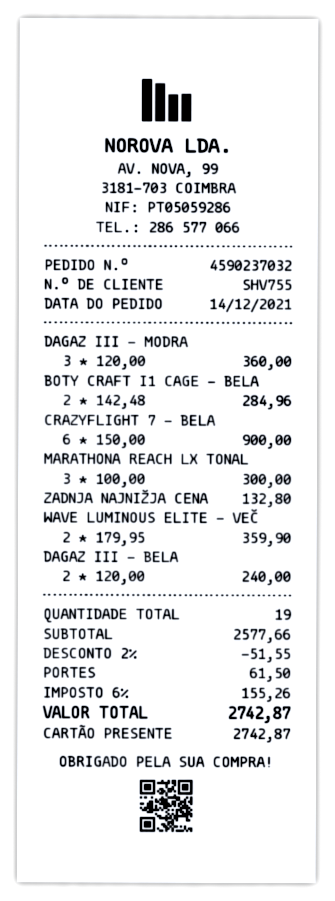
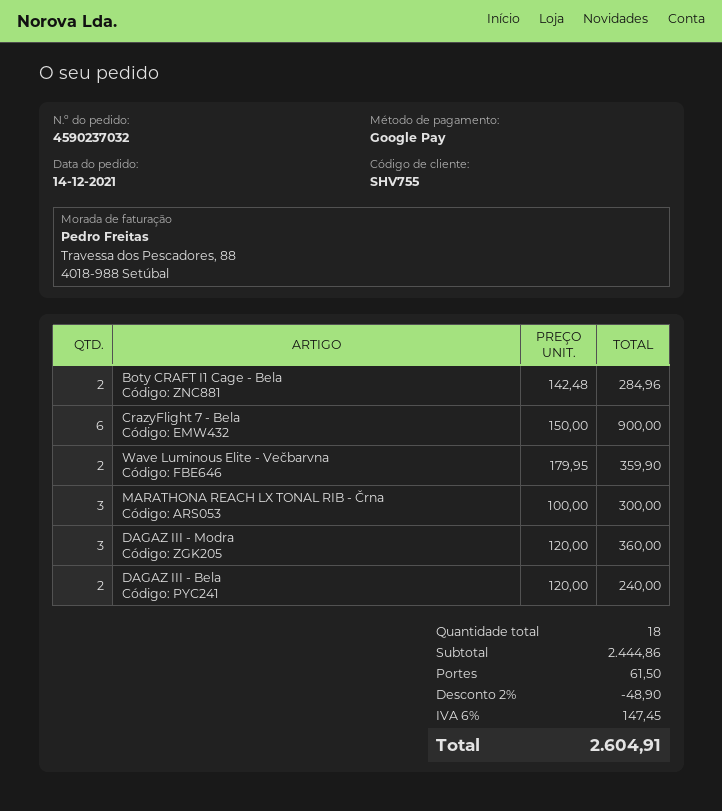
payment method: gift card -> Google Pay
ZADNJA NAJNIŽJA CENA: 1 x 132.80 = 132.80 -> none
total quantity: 19 -> 18
subtotal: 2577.66 -> 2444.86
discount: 2% = 51.55 -> 2% = 48.90
tax: 6% = 155.26 -> 6% = 147.45
total: 2742.87 -> 2604.91

